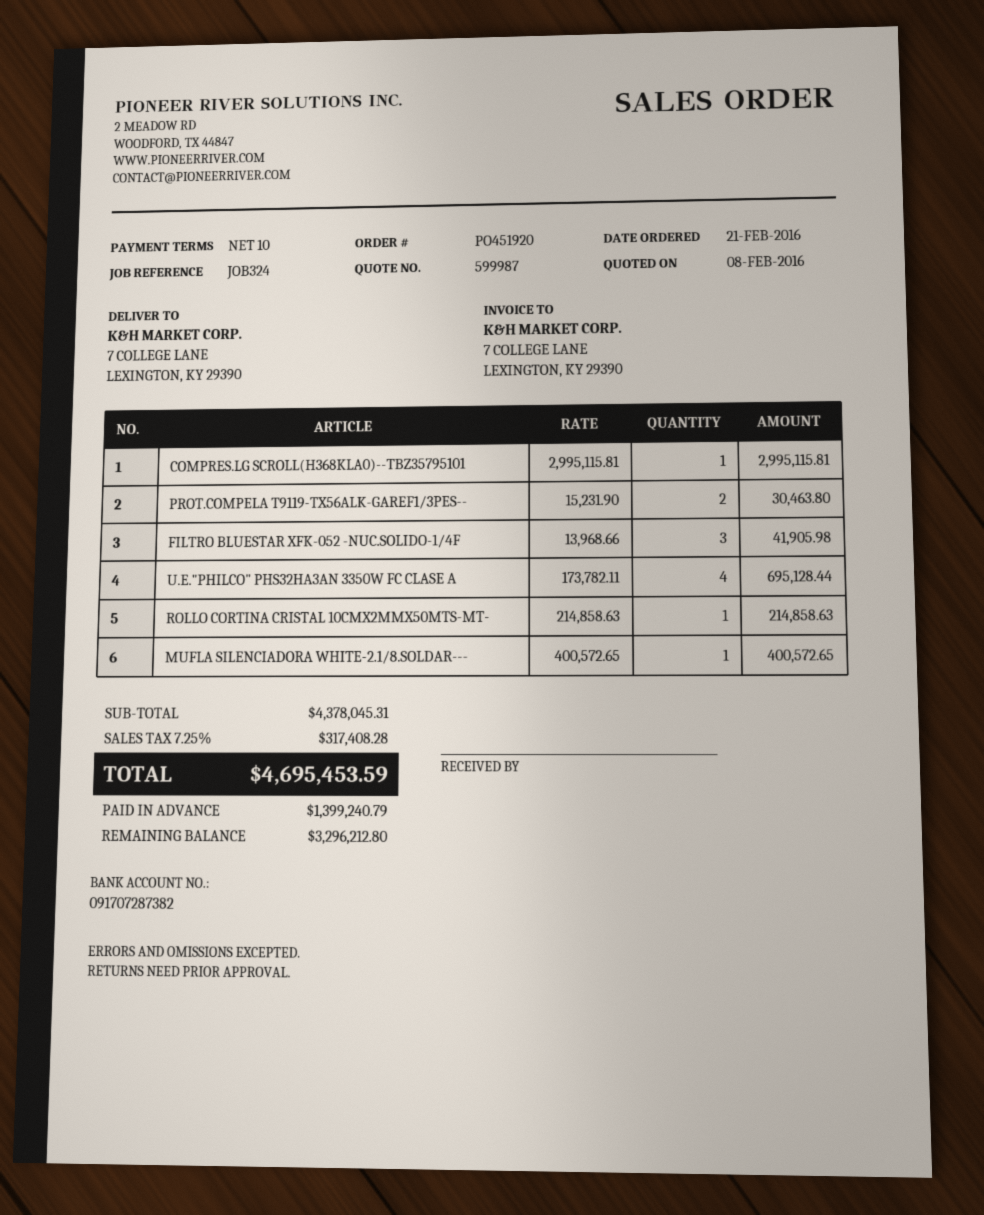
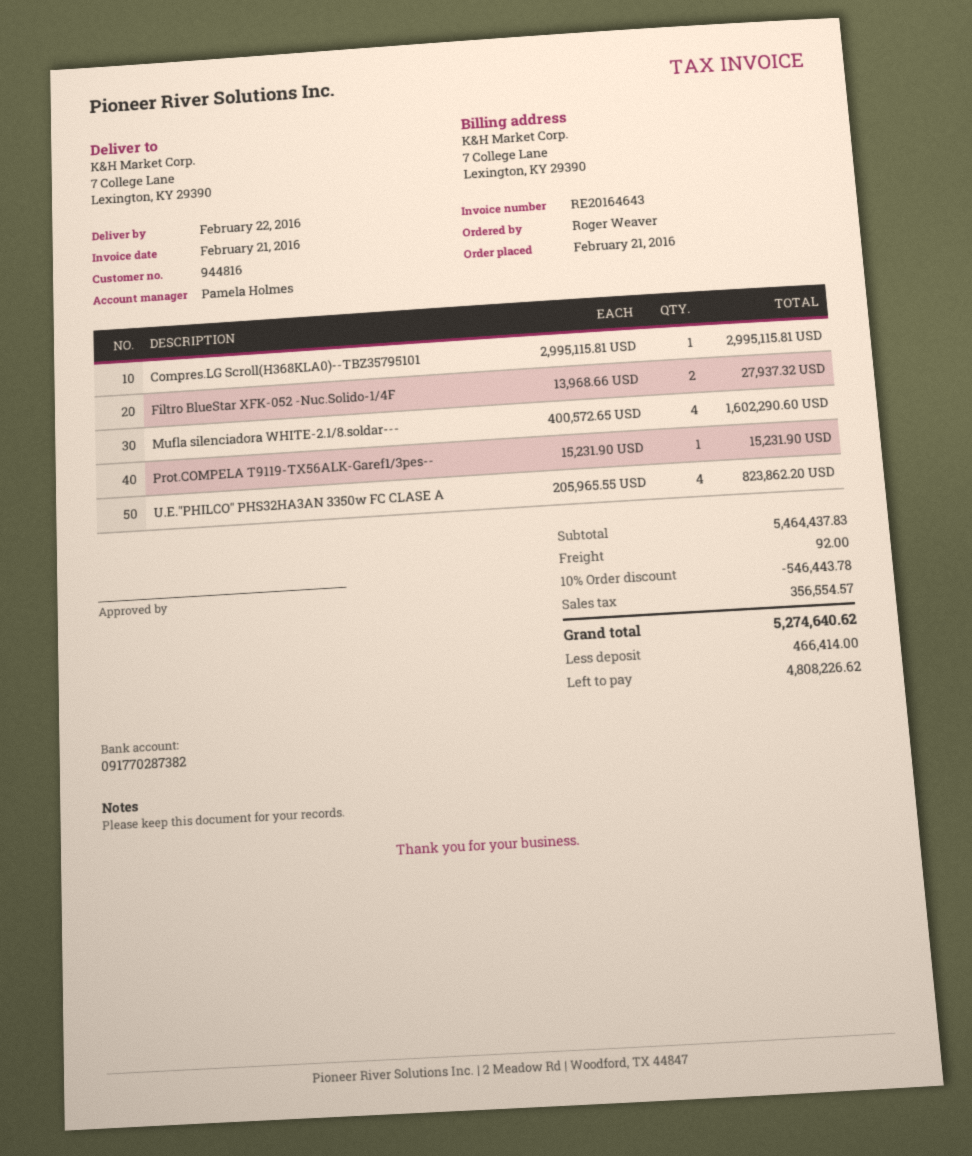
bank account: 091707287382 -> 091770287382
PROT.COMPELA T9119-TX56ALK-GAREF1/3PES--: 2 x 15231.90 = 30463.80 -> 1 x 15231.90 = 15231.90
FILTRO BLUESTAR XFK-052 -NUC.SOLIDO-1/4F: 3 x 13968.66 = 41905.98 -> 2 x 13968.66 = 27937.32
U.E."PHILCO" PHS32HA3AN 3350W FC CLASE A: 4 x 173782.11 = 695128.44 -> 4 x 205965.55 = 823862.20
ROLLO CORTINA CRISTAL 10CMX2MMX50MTS-MT-: 1 x 214858.63 = 214858.63 -> none
MUFLA SILENCIADORA WHITE-2.1/8.SOLDAR---: 1 x 400572.65 = 400572.65 -> 4 x 400572.65 = 1602290.60
subtotal: 4378045.31 -> 5464437.83
discount: none -> 10% = 546443.78
shipping: none -> 92.00
tax: 317408.28 -> 356554.57
total: 4695453.59 -> 5274640.62
deposit: 1399240.79 -> 466414.00
balance: 3296212.80 -> 4808226.62

